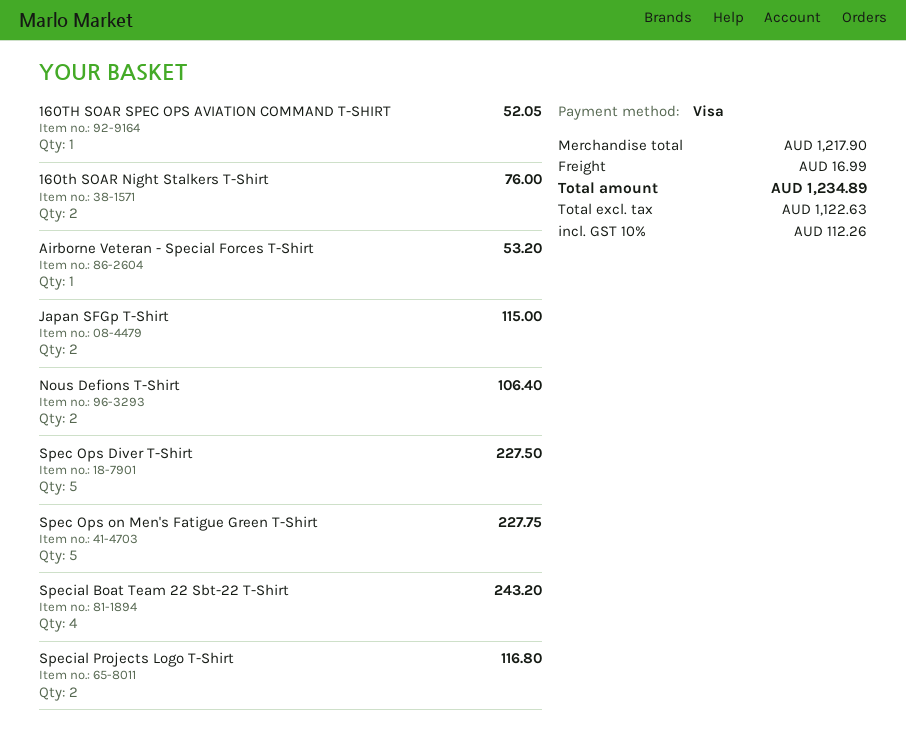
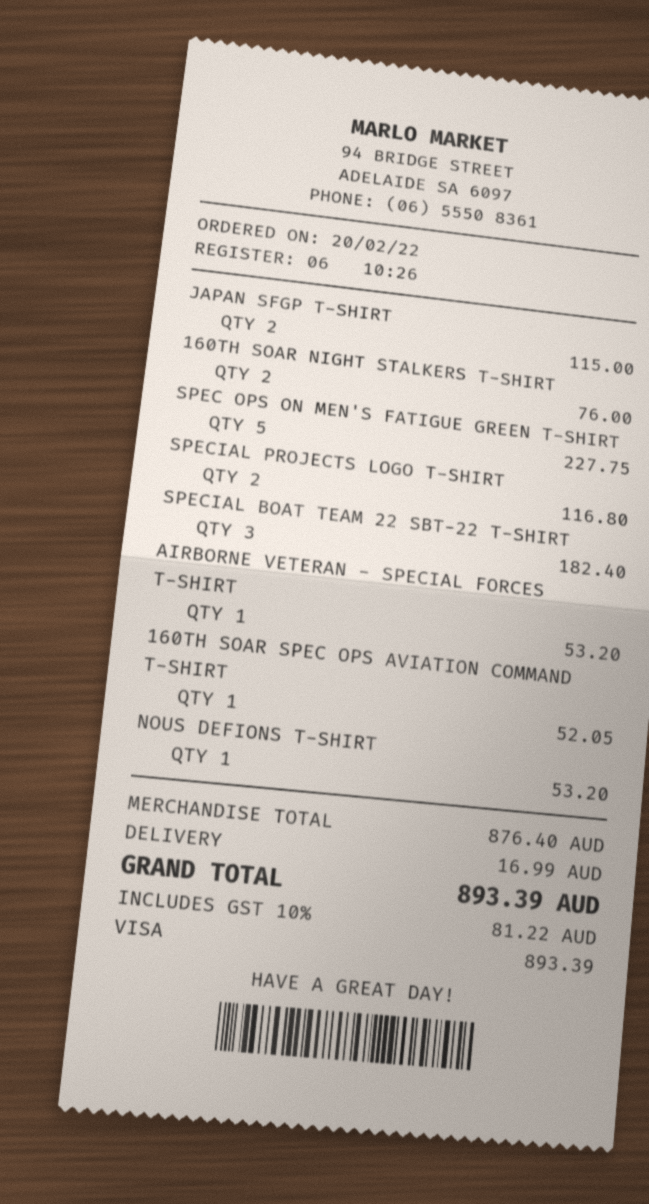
Nous Defions T-Shirt: 2 for 106.40 -> 1 for 53.20
Spec Ops Diver T-Shirt: 5 for 227.50 -> none
Special Boat Team 22 Sbt-22 T-Shirt: 4 for 243.20 -> 3 for 182.40
subtotal: 1217.90 -> 876.40
tax: 10% = 112.26 -> 10% = 81.22
total: 1234.89 -> 893.39

